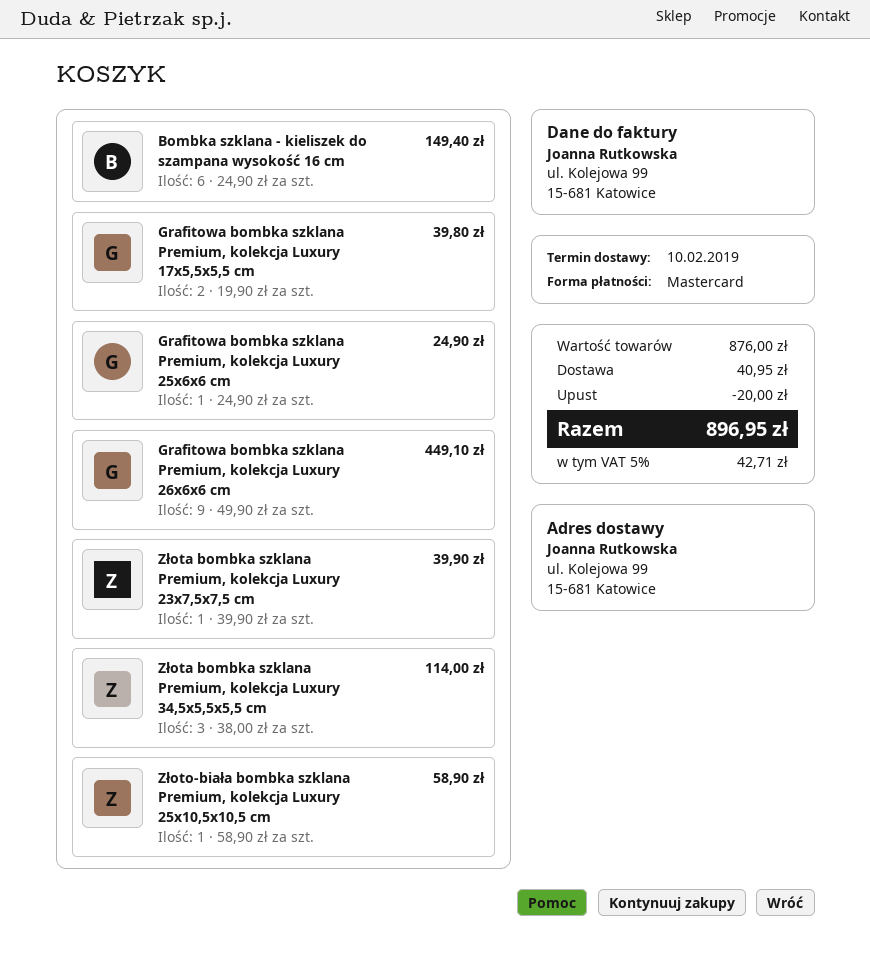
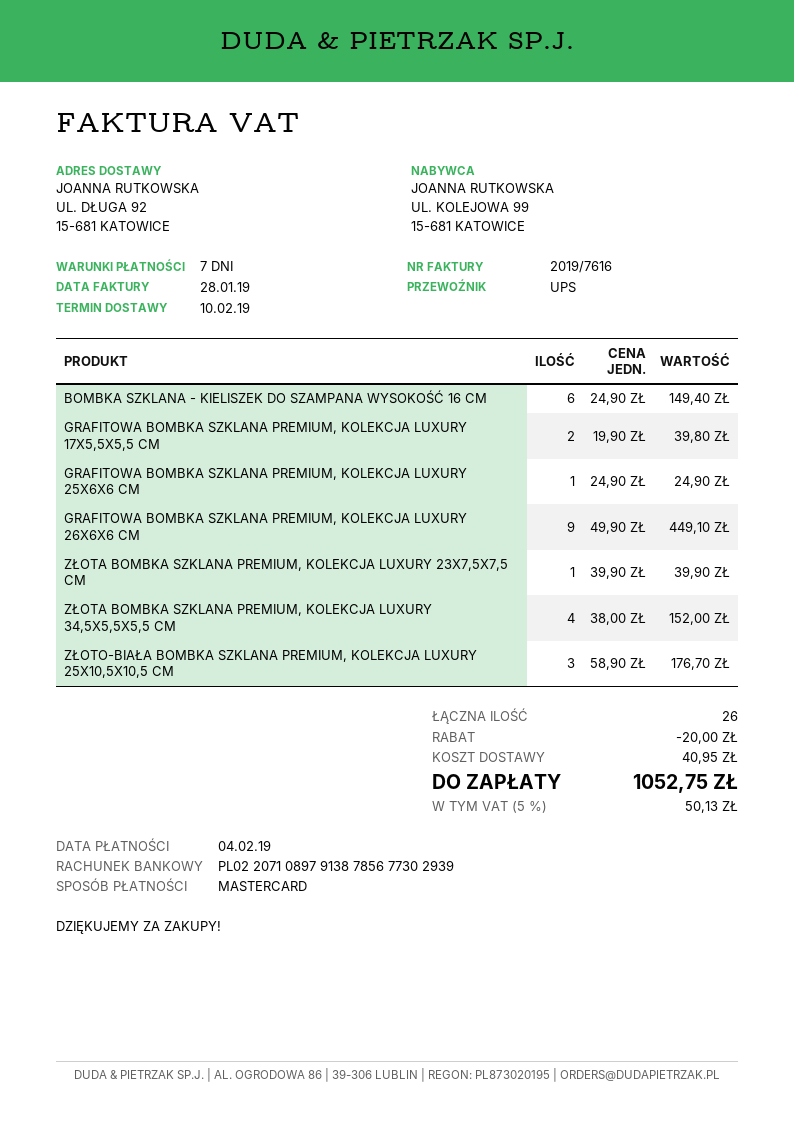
ship to: ul. Kolejowa 99, 15-681 Katowice -> UL. DŁUGA 92, 15-681 KATOWICE
Złota bombka szklana Premium, kolekcja Luxury 34,5x5,5x5,5 cm: 3 x 38.00 = 114.00 -> 4 x 38.00 = 152.00
Złoto-biała bombka szklana Premium, kolekcja Luxury 25x10,5x10,5 cm: 1 x 58.90 = 58.90 -> 3 x 58.90 = 176.70
tax: 5% = 42.71 -> 5% = 50.13
total: 896.95 -> 1052.75

